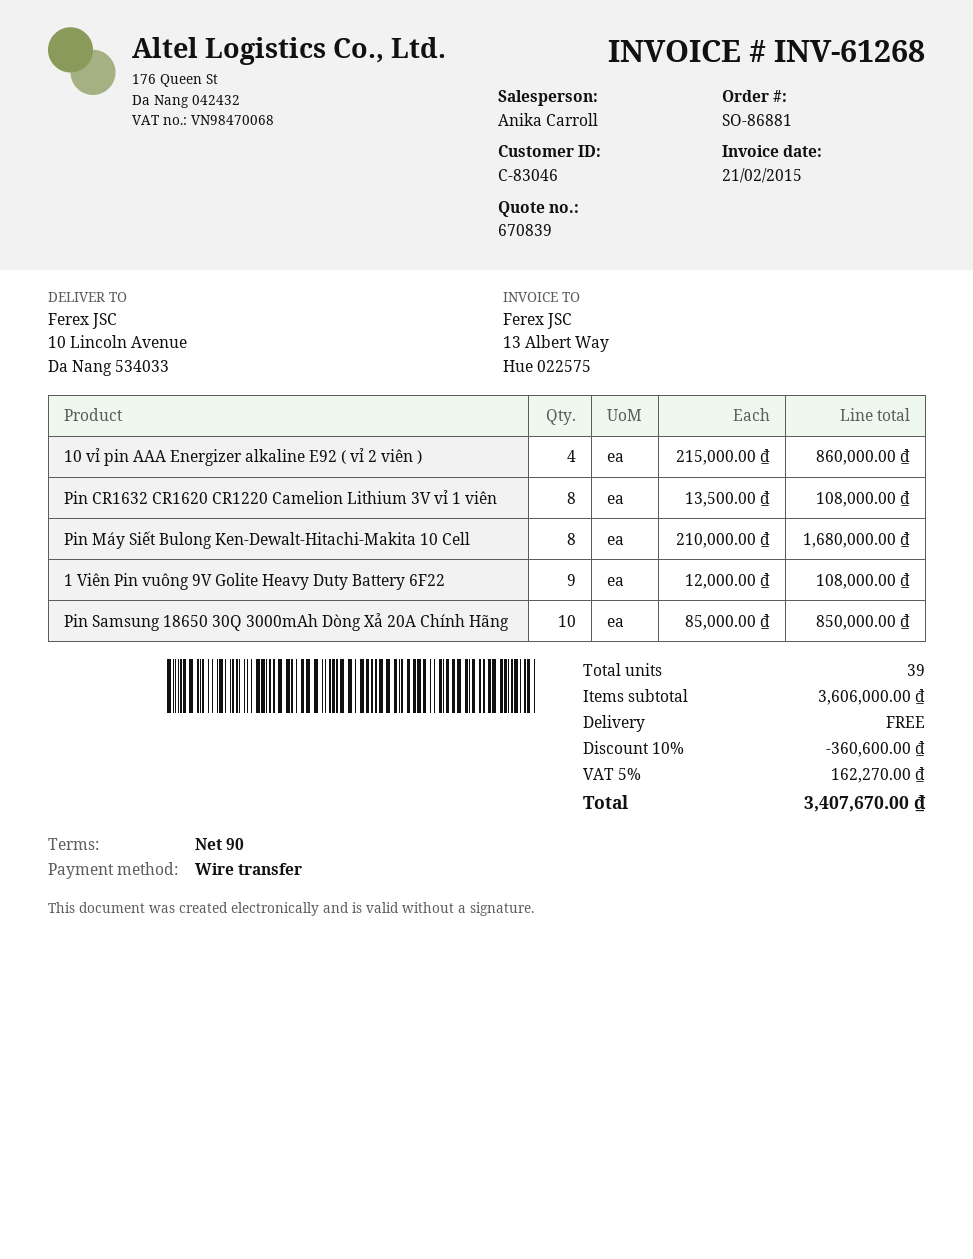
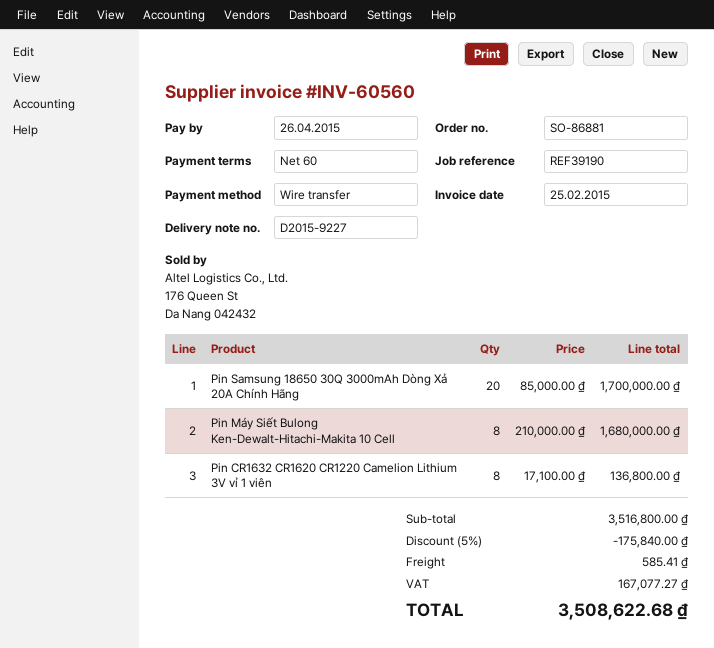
invoice number: INV-61268 -> INV-60560
invoice date: 2015-02-21 -> 2015-02-25
payment terms: 90 days -> 60 days
10 vỉ pin AAA Energizer alkaline E92 ( vỉ 2 viên ): 4 x 215000.00 = 860000.00 -> none
Pin CR1632 CR1620 CR1220 Camelion Lithium 3V vỉ 1 viên: 8 x 13500.00 = 108000.00 -> 8 x 17100.00 = 136800.00
1 Viên Pin vuông 9V Golite Heavy Duty Battery 6F22: 9 x 12000.00 = 108000.00 -> none
Pin Samsung 18650 30Q 3000mAh Dòng Xả 20A Chính Hãng: 10 x 85000.00 = 850000.00 -> 20 x 85000.00 = 1700000.00
subtotal: 3606000.00 -> 3516800.00
discount: 10% = 360600.00 -> 5% = 175840.00
shipping: 0.00 -> 585.41
tax: 162270.00 -> 167077.27
total: 3407670.00 -> 3508622.68

